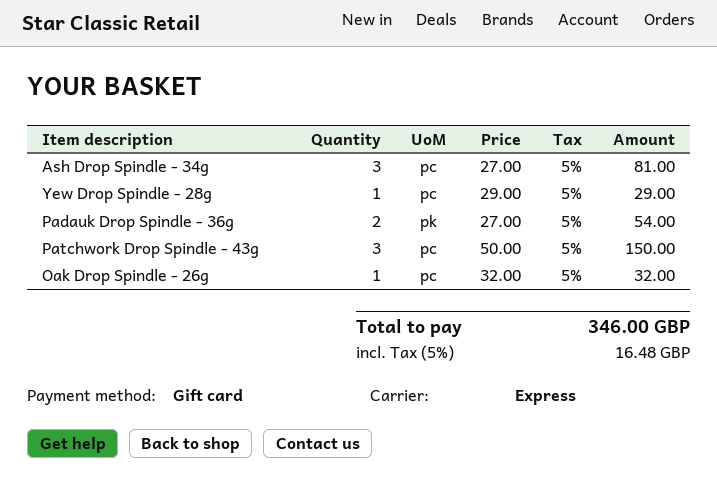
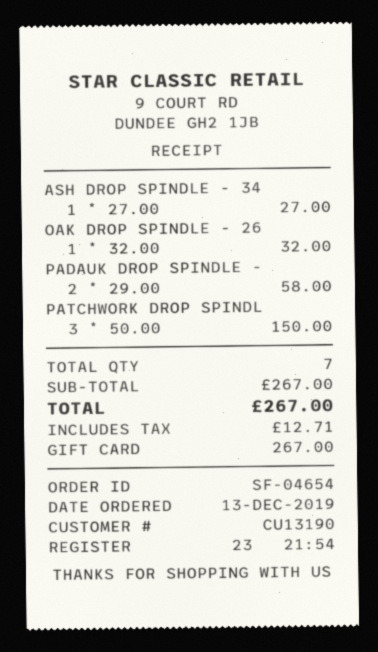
Ash Drop Spindle - 34g: 3 x 27.00 = 81.00 -> 1 x 27.00 = 27.00
Yew Drop Spindle - 28g: 1 x 29.00 = 29.00 -> none
Padauk Drop Spindle - 36g: 2 x 27.00 = 54.00 -> 2 x 29.00 = 58.00
tax: 16.48 -> 12.71
total: 346.00 -> 267.00

